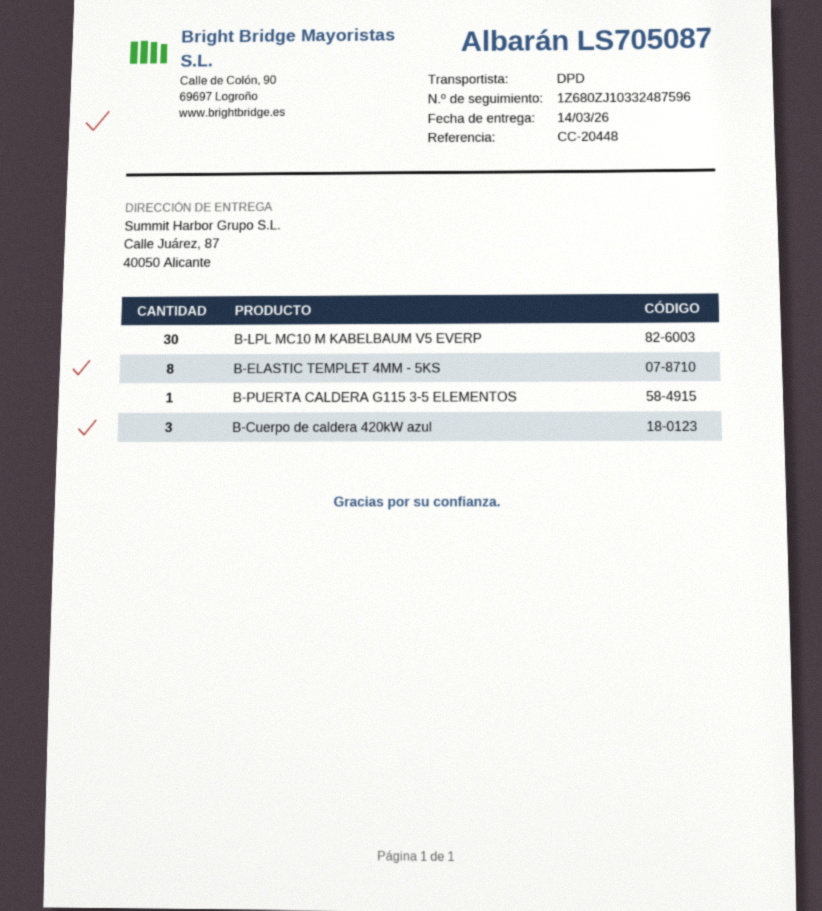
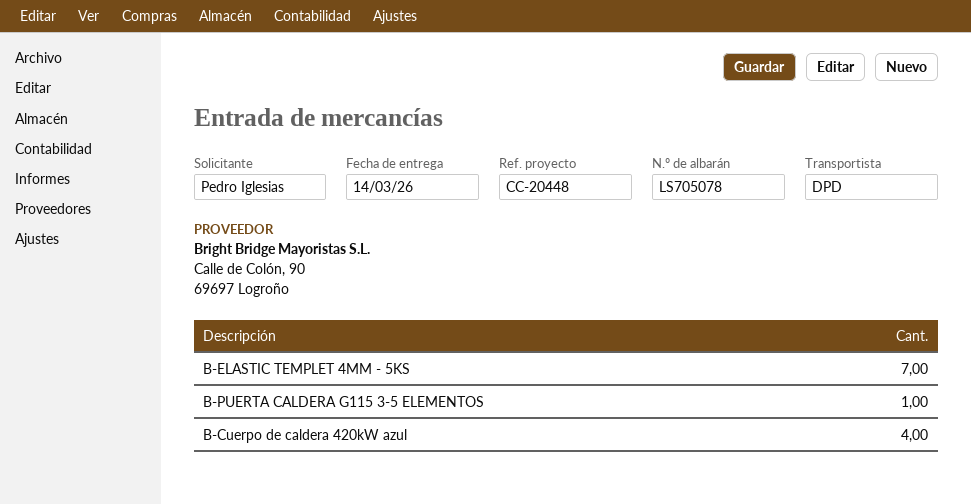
delivery note number: LS705087 -> LS705078
B-LPL MC10 M KABELBAUM V5 EVERP: 30 -> none
B-ELASTIC TEMPLET 4MM - 5KS: 8 -> 7
B-Cuerpo de caldera 420kW azul: 3 -> 4

